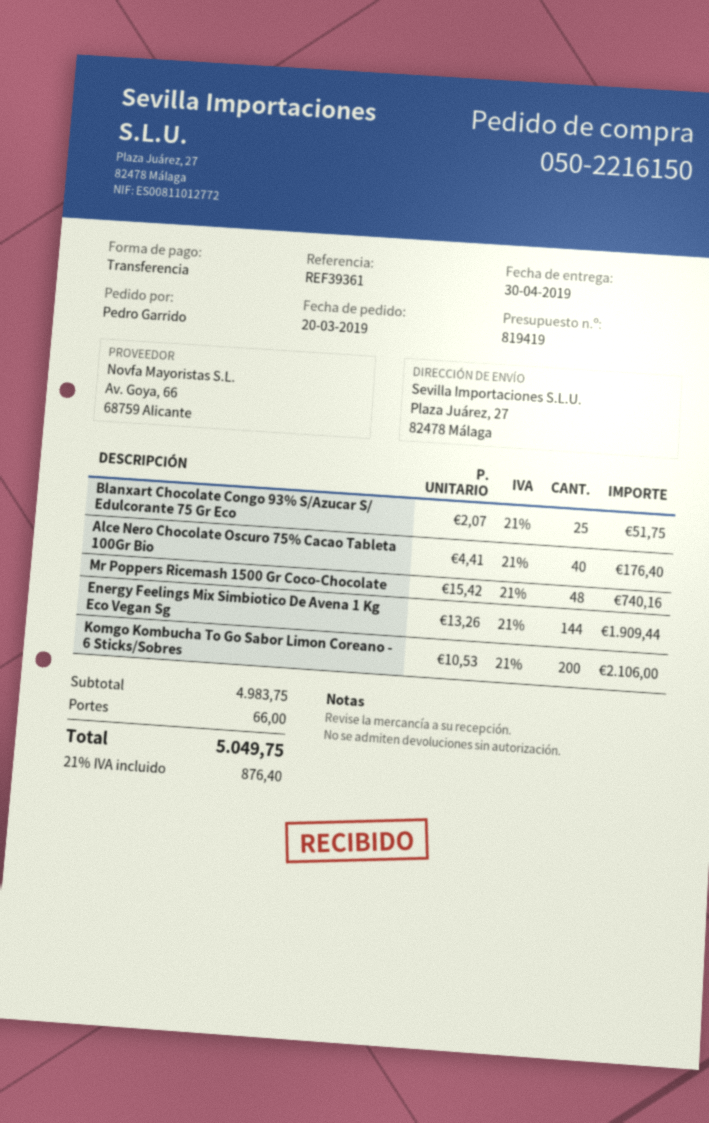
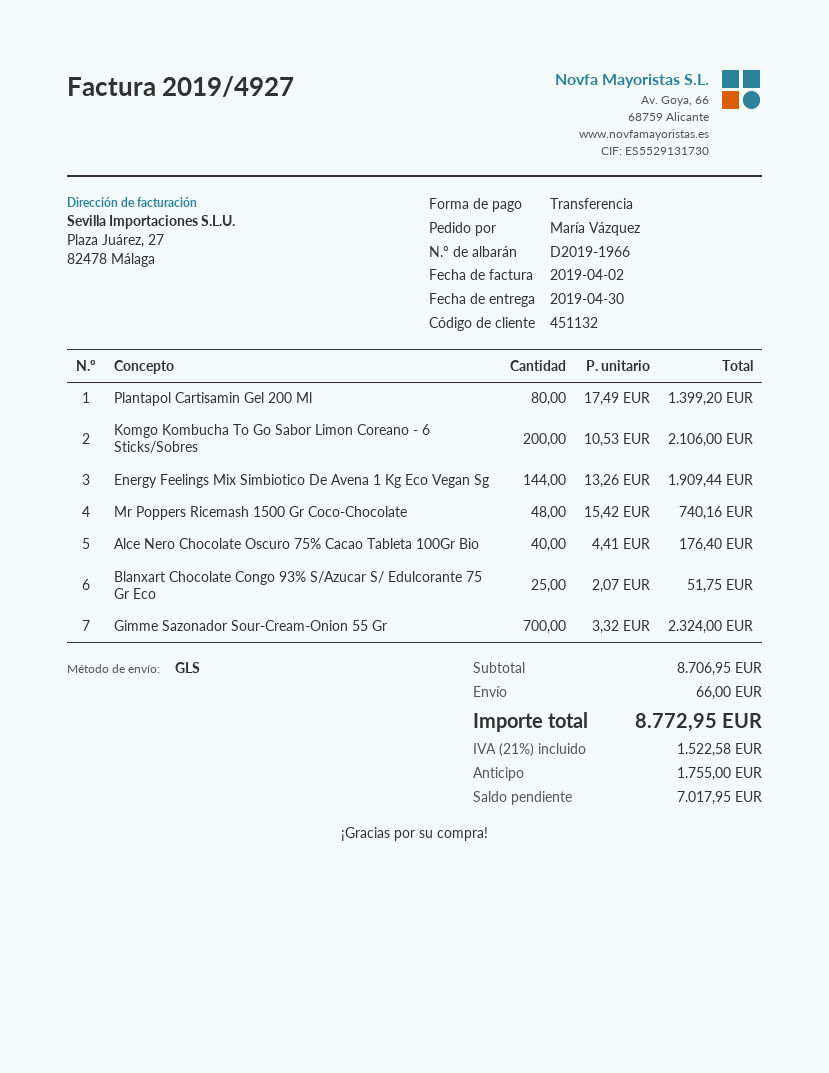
ordered by: Pedro Garrido -> María Vázquez
Plantapol Cartisamin Gel 200 Ml: none -> 80 x 17.49 = 1399.20
Gimme Sazonador Sour-Cream-Onion 55 Gr: none -> 700 x 3.32 = 2324.00
subtotal: 4983.75 -> 8706.95
tax: 21% = 876.40 -> 21% = 1522.58
total: 5049.75 -> 8772.95

